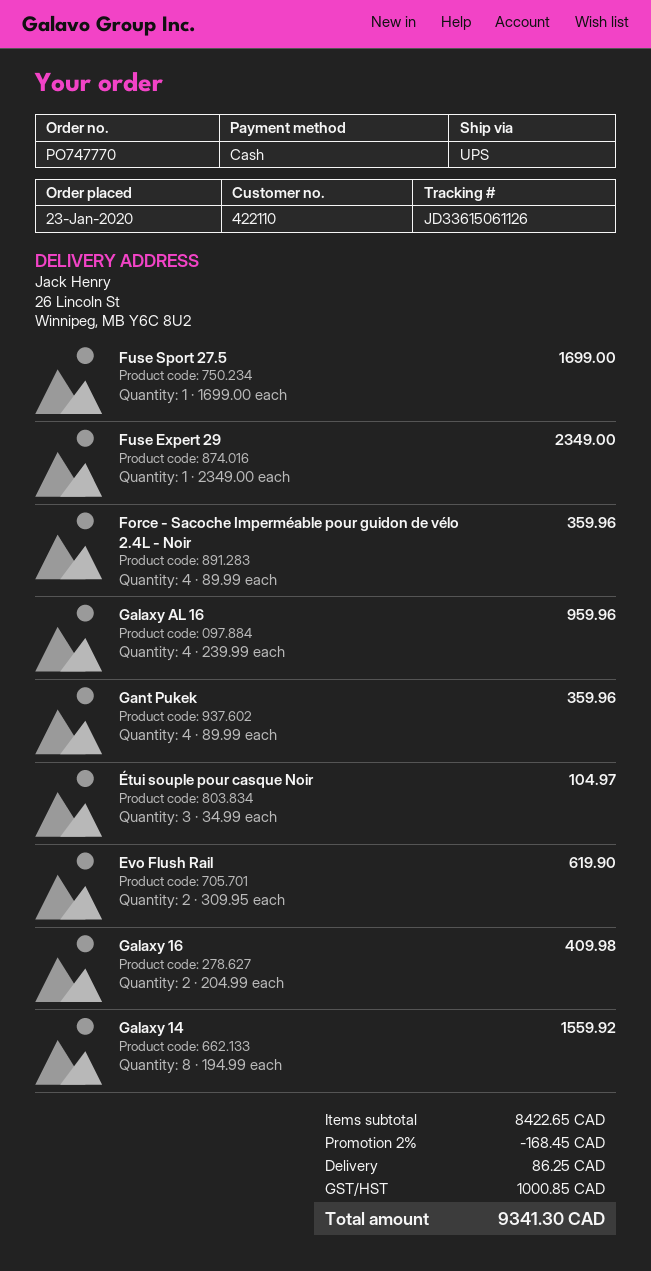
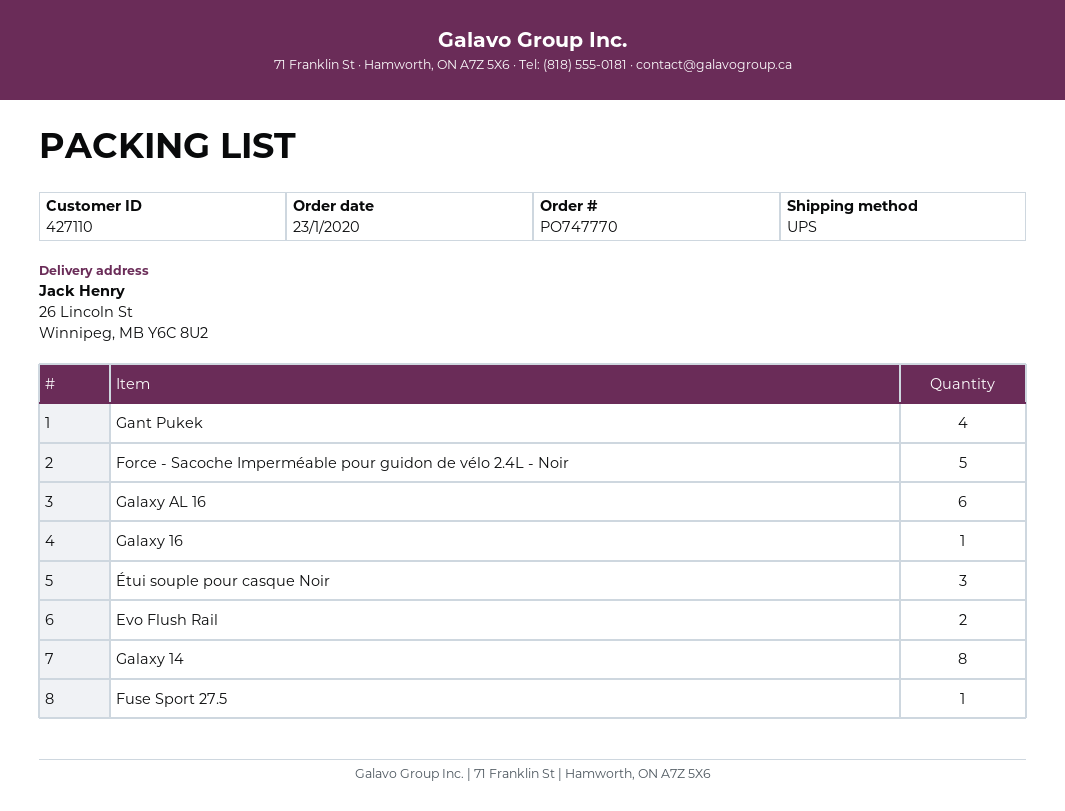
customer number: 422110 -> 427110
Fuse Expert 29: 1 -> none
Force - Sacoche Imperméable pour guidon de vélo 2.4L - Noir: 4 -> 5
Galaxy AL 16: 4 -> 6
Galaxy 16: 2 -> 1

